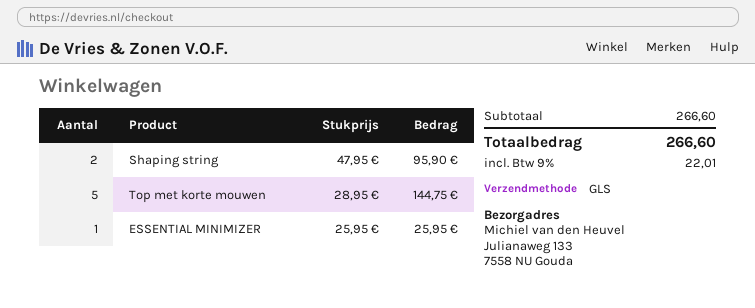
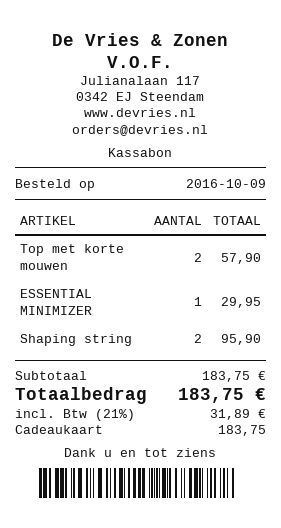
Top met korte mouwen: 5 for 144.75 -> 2 for 57.90
ESSENTIAL MINIMIZER: 1 for 25.95 -> 1 for 29.95
subtotal: 266.60 -> 183.75
tax: 9% = 22.01 -> 21% = 31.89
total: 266.60 -> 183.75

